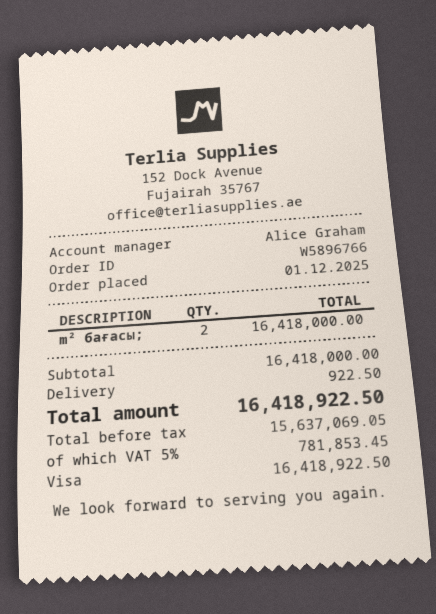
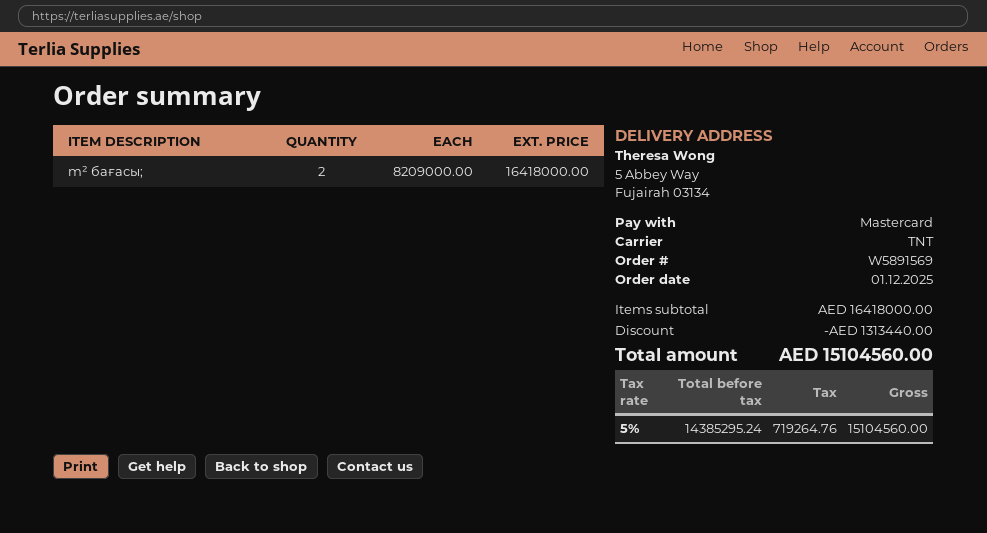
order number: W5896766 -> W5891569
payment method: Visa -> Mastercard
discount: none -> 1313440.00
shipping: 922.50 -> none
net: 15637069.05 -> 14385295.24
tax: 5% = 781853.45 -> 5% = 719264.76
total: 16418922.50 -> 15104560.00

